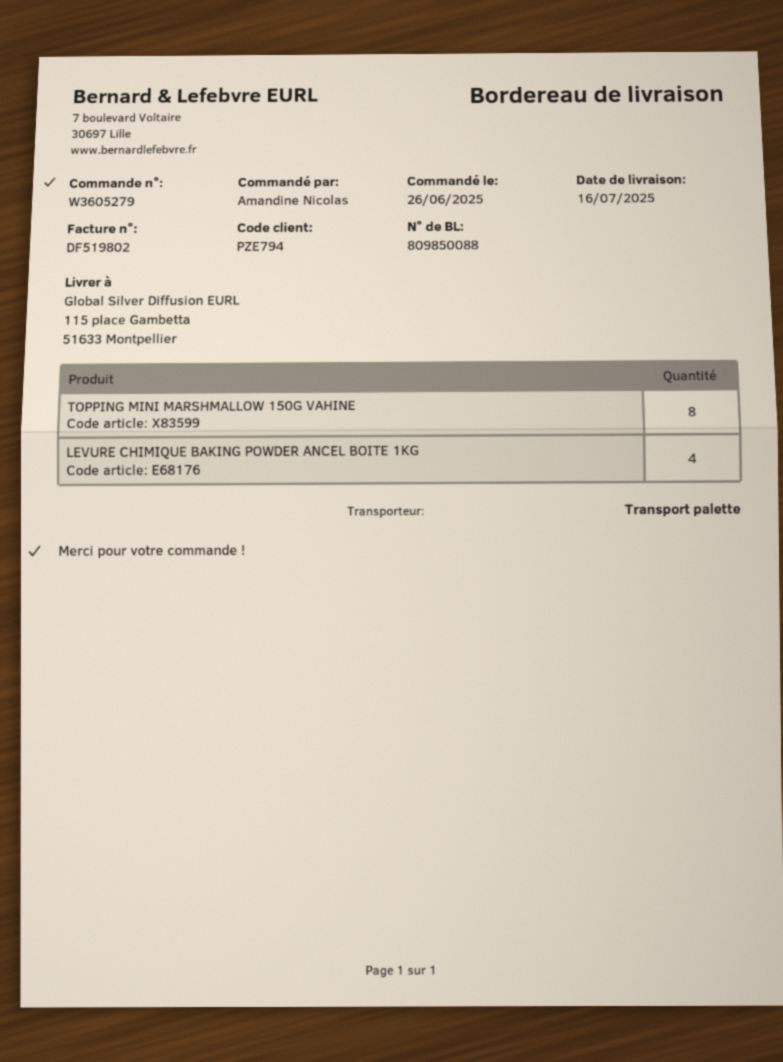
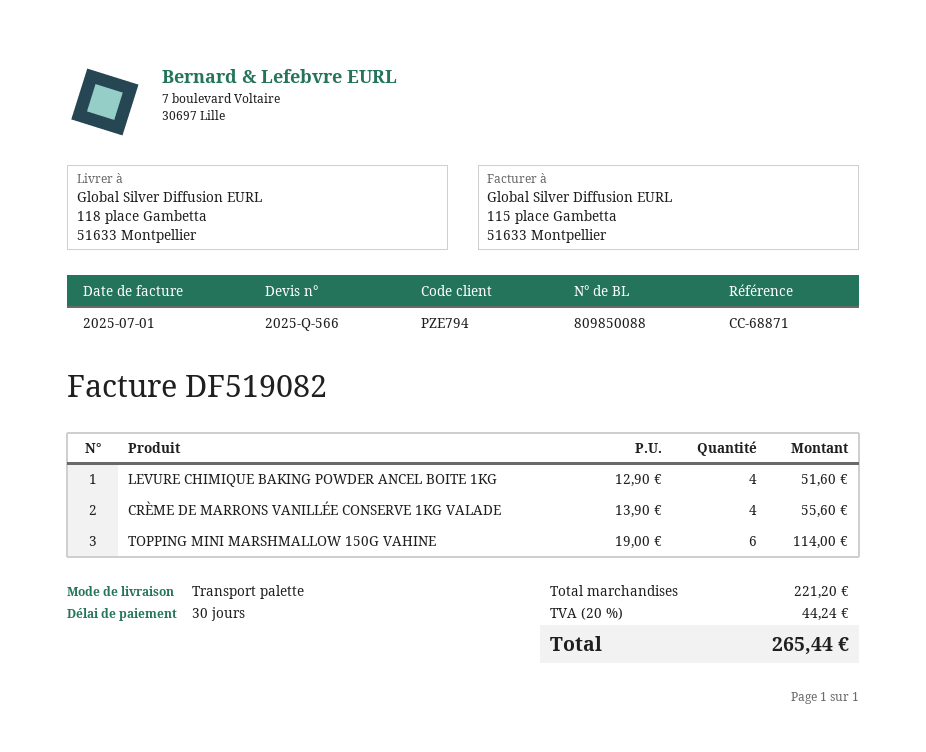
invoice number: DF519802 -> DF519082
ship to: 115 place Gambetta, 51633 Montpellier -> 118 place Gambetta, 51633 Montpellier
TOPPING MINI MARSHMALLOW 150G VAHINE: 8 -> 6
CRÈME DE MARRONS VANILLÉE CONSERVE 1KG VALADE: none -> 4

